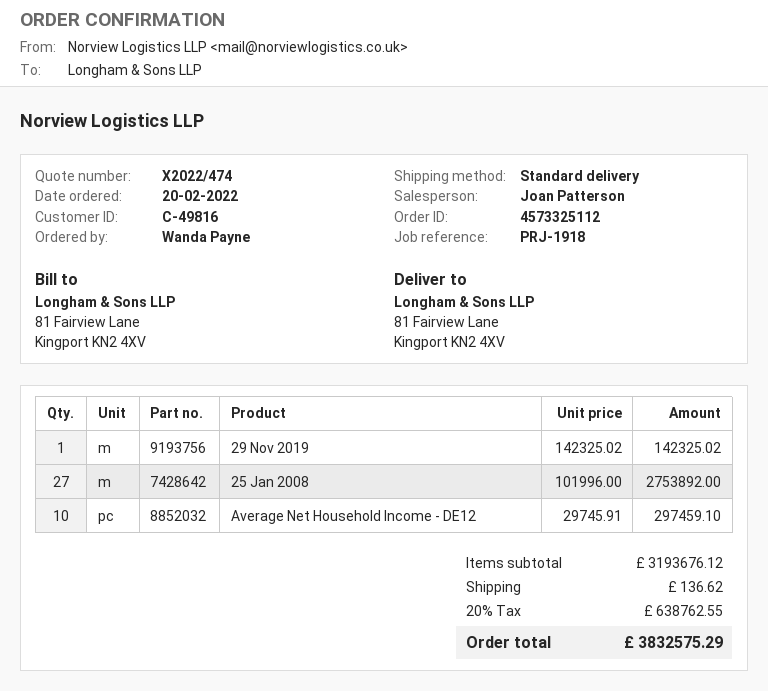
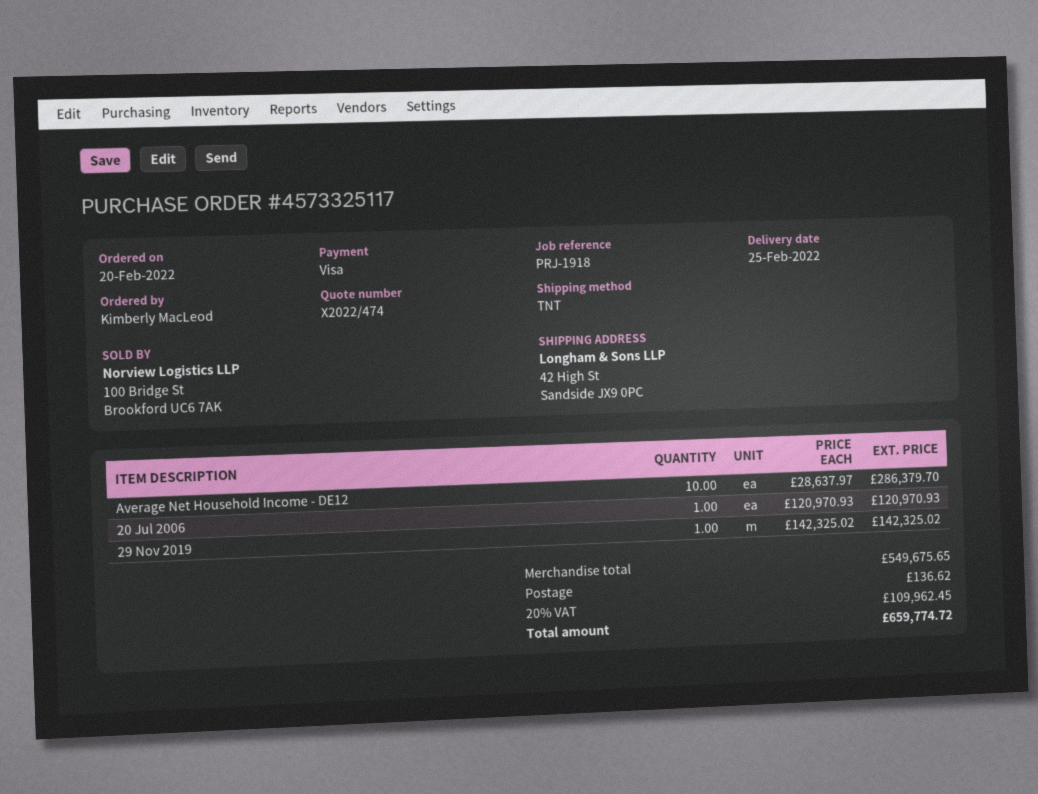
order number: 4573325112 -> 4573325117
ordered by: Wanda Payne -> Kimberly MacLeod
shipping method: standard -> TNT
ship to: 81 Fairview Lane, Kingport KN2 4XV -> 42 High St, Sandside JX9 0PC
25 Jan 2008: 27 x 101996.00 = 2753892.00 -> none
Average Net Household Income - DE12: 10 x 29745.91 = 297459.10 -> 10 x 28637.97 = 286379.70
20 Jul 2006: none -> 1 x 120970.93 = 120970.93
subtotal: 3193676.12 -> 549675.65
tax: 20% = 638762.55 -> 20% = 109962.45
total: 3832575.29 -> 659774.72

